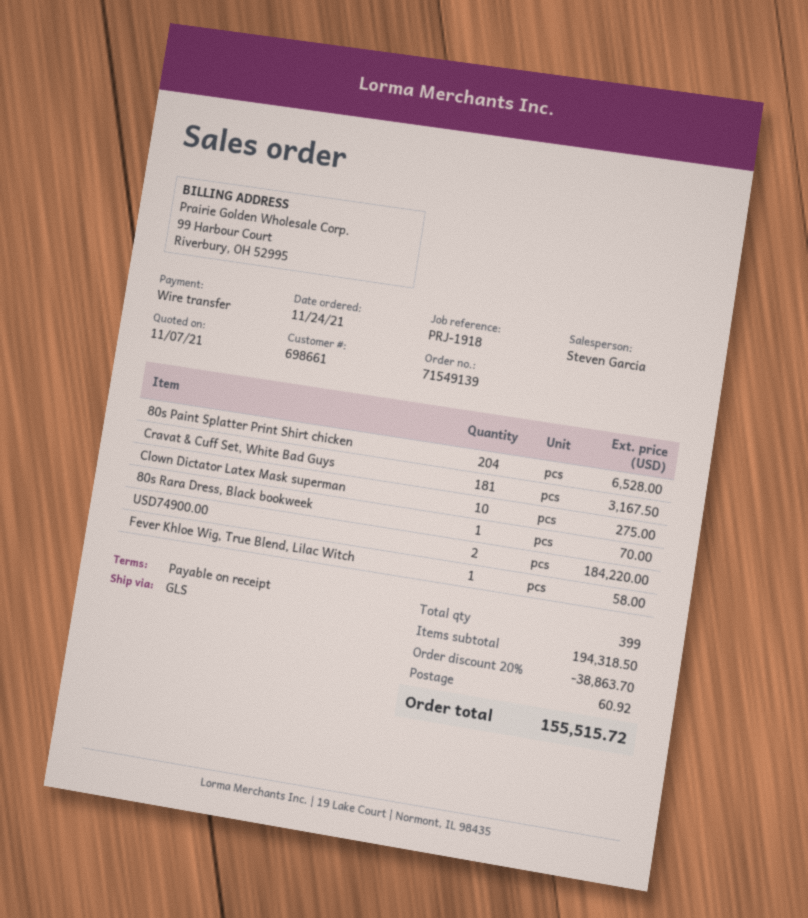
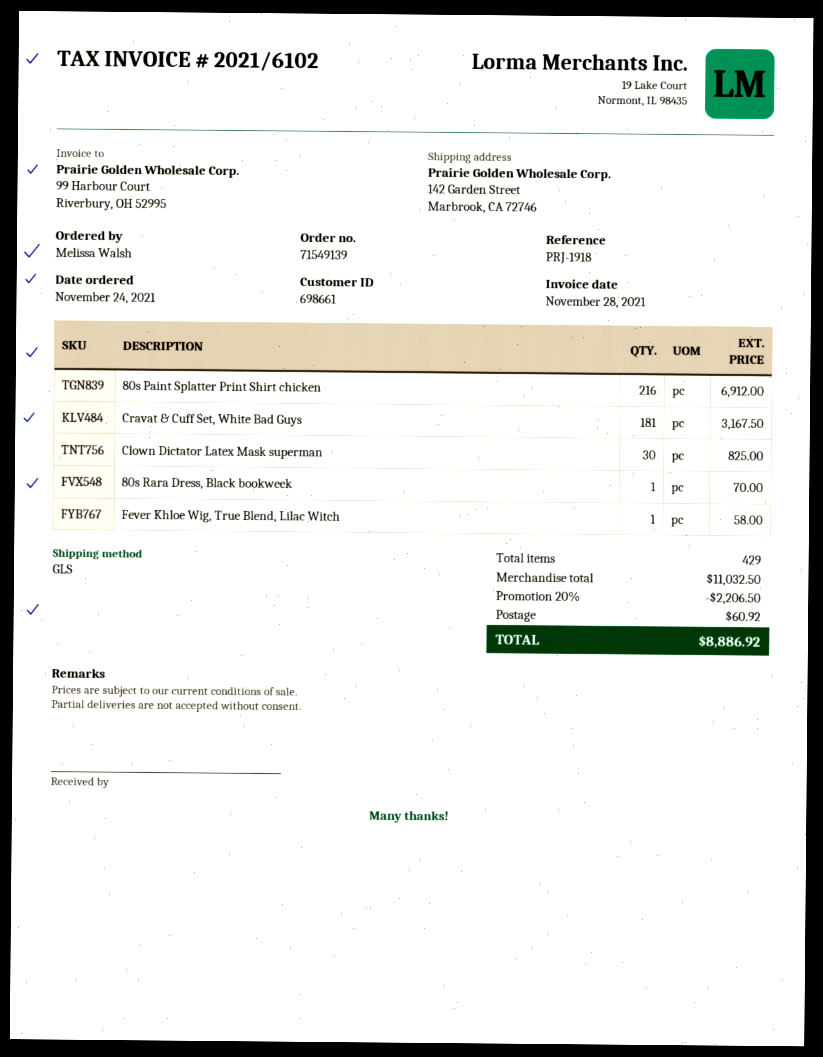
80s Paint Splatter Print Shirt chicken: 204 for 6528.00 -> 216 for 6912.00
Clown Dictator Latex Mask superman: 10 for 275.00 -> 30 for 825.00
USD74900.00: 2 for 184220.00 -> none
total quantity: 399 -> 429
subtotal: 194318.50 -> 11032.50
discount: 20% = 38863.70 -> 20% = 2206.50
total: 155515.72 -> 8886.92

